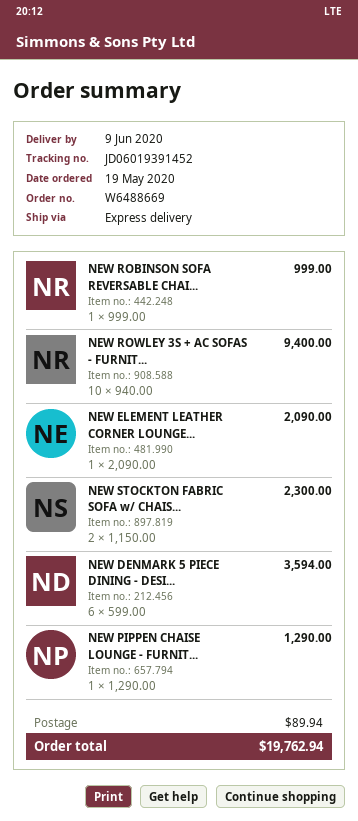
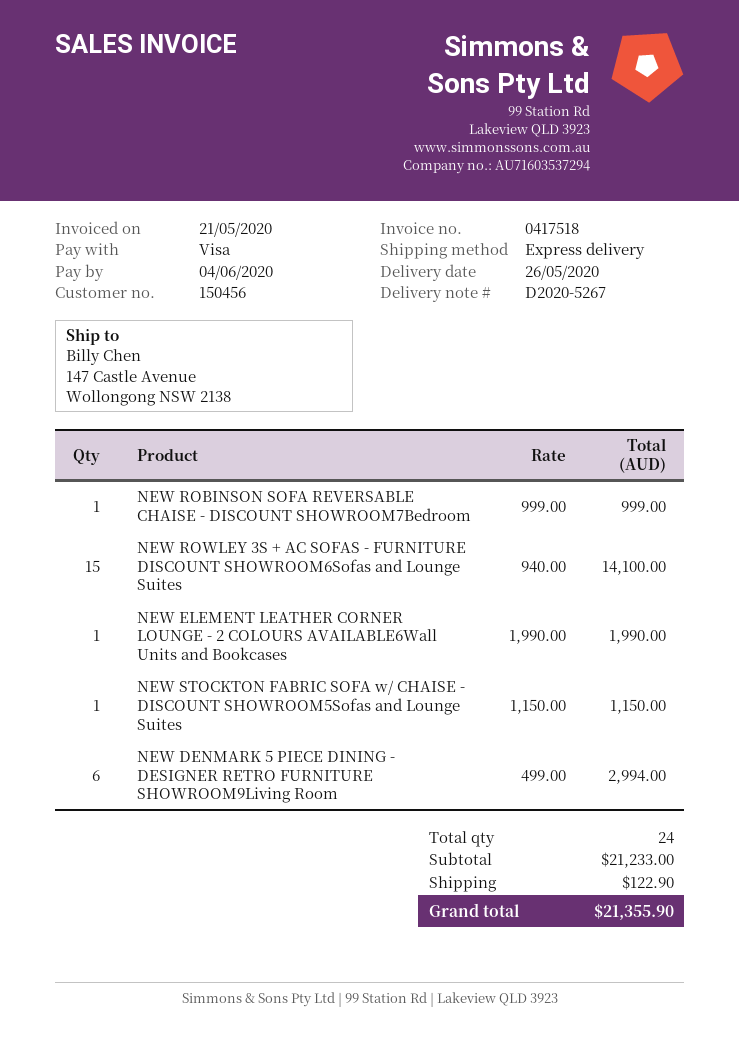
delivery date: 2020-06-09 -> 2020-05-26
NEW ROWLEY 3S + AC SOFAS - FURNIT...: 10 x 940.00 = 9400.00 -> 15 x 940.00 = 14100.00
NEW ELEMENT LEATHER CORNER LOUNGE...: 1 x 2090.00 = 2090.00 -> 1 x 1990.00 = 1990.00
NEW STOCKTON FABRIC SOFA w/ CHAIS...: 2 x 1150.00 = 2300.00 -> 1 x 1150.00 = 1150.00
NEW DENMARK 5 PIECE DINING - DESI...: 6 x 599.00 = 3594.00 -> 6 x 499.00 = 2994.00
NEW PIPPEN CHAISE LOUNGE - FURNIT...: 1 x 1290.00 = 1290.00 -> none
shipping: 89.94 -> 122.90
total: 19762.94 -> 21355.90

